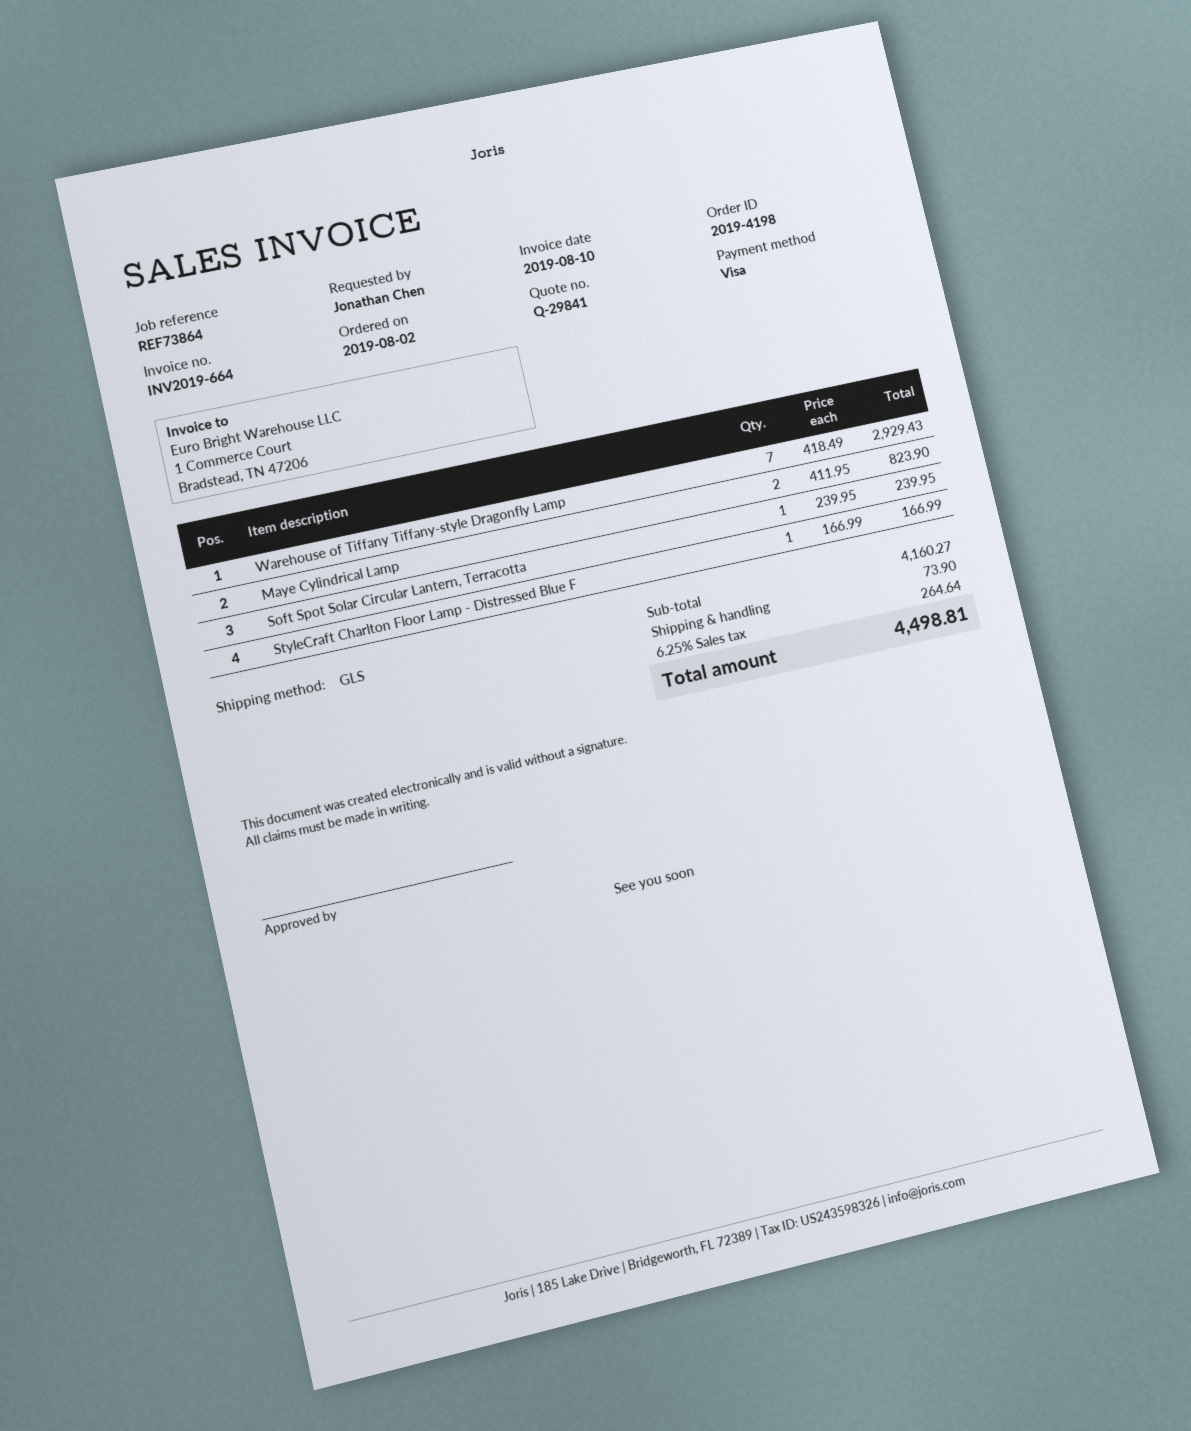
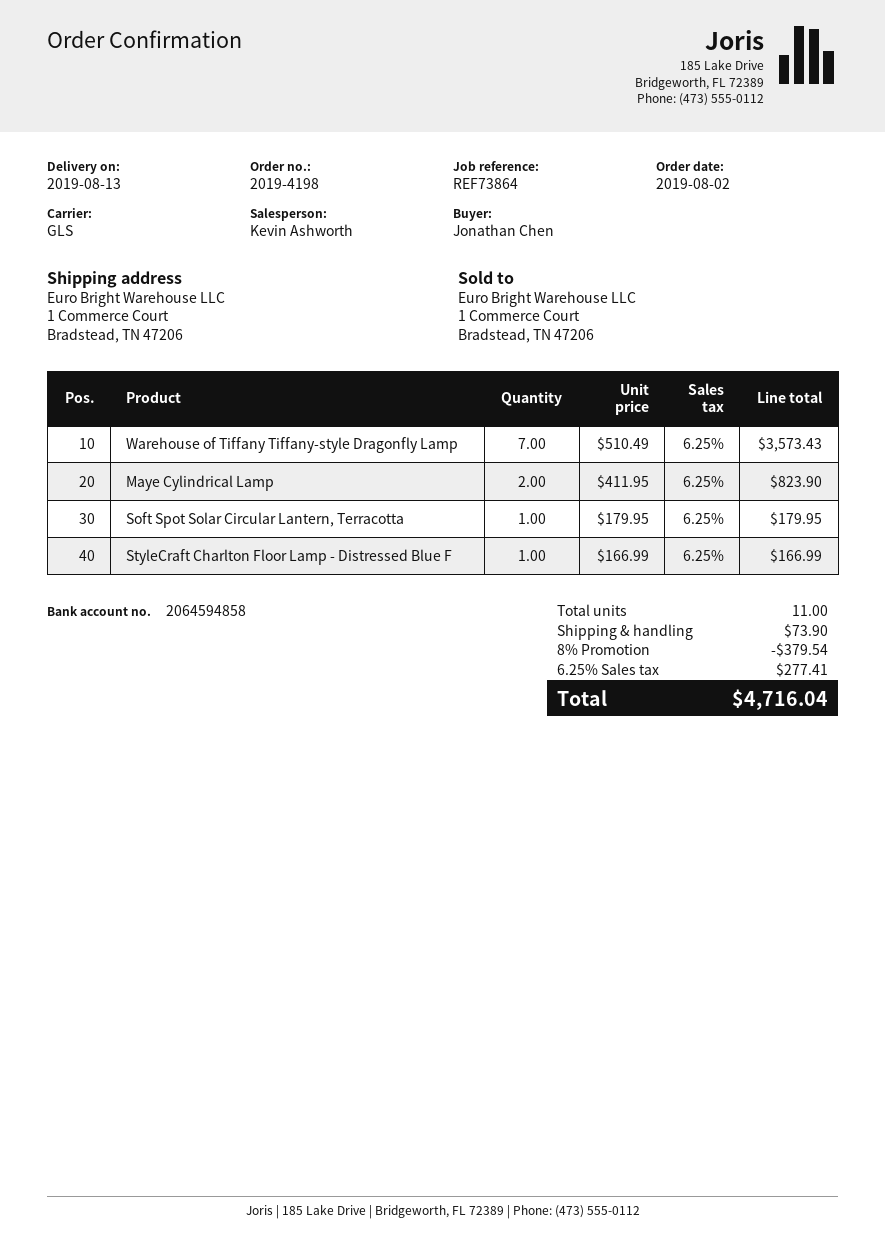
Warehouse of Tiffany Tiffany-style Dragonfly Lamp: 7 x 418.49 = 2929.43 -> 7 x 510.49 = 3573.43
Soft Spot Solar Circular Lantern, Terracotta: 1 x 239.95 = 239.95 -> 1 x 179.95 = 179.95
discount: none -> 8% = 379.54
tax: 6.25% = 264.64 -> 6.25% = 277.41
total: 4498.81 -> 4716.04

